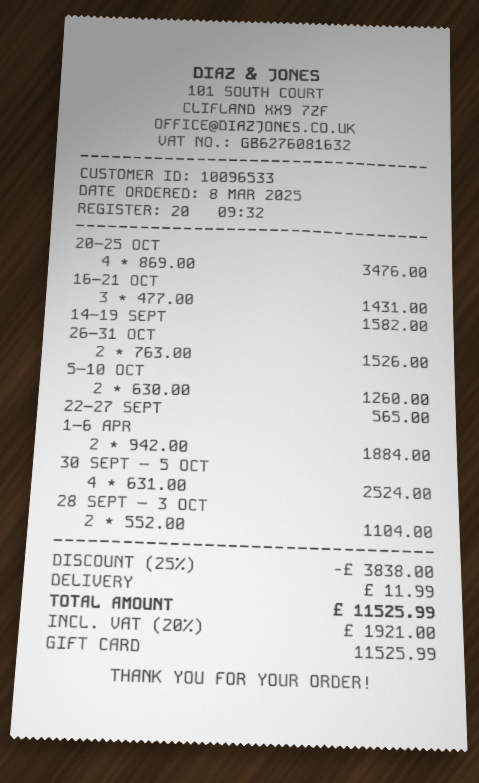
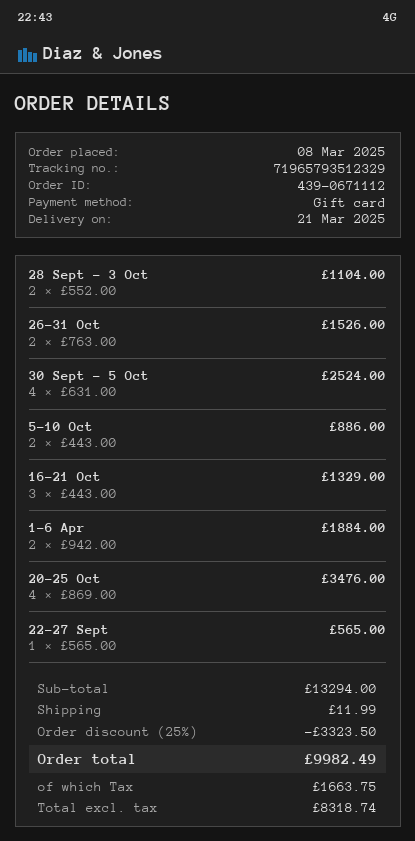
16–21 OCT: 3 x 477.00 = 1431.00 -> 3 x 443.00 = 1329.00
14–19 SEPT: 1 x 1582.00 = 1582.00 -> none
5–10 OCT: 2 x 630.00 = 1260.00 -> 2 x 443.00 = 886.00
discount: 25% = 3838.00 -> 25% = 3323.50
tax: 1921.00 -> 1663.75
total: 11525.99 -> 9982.49

